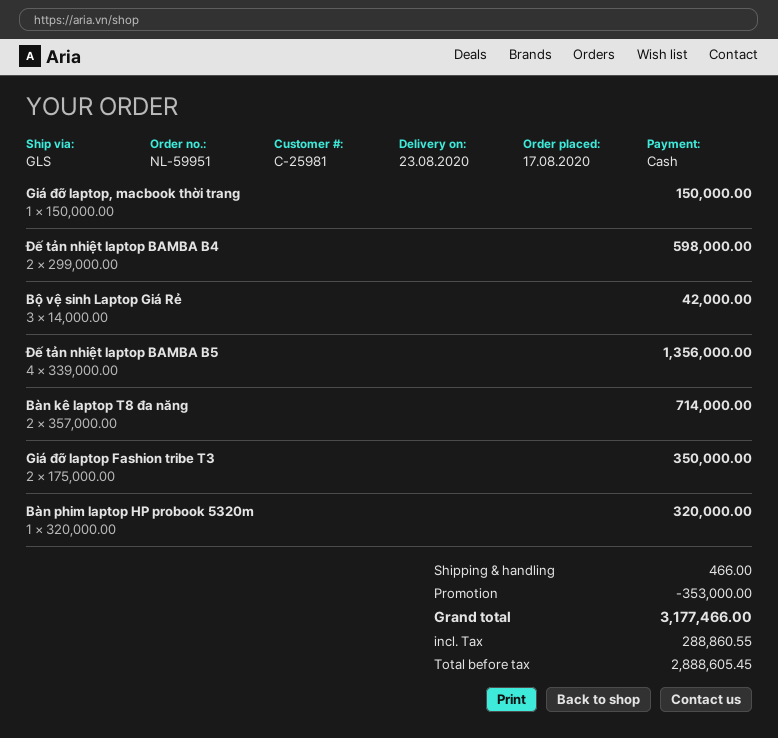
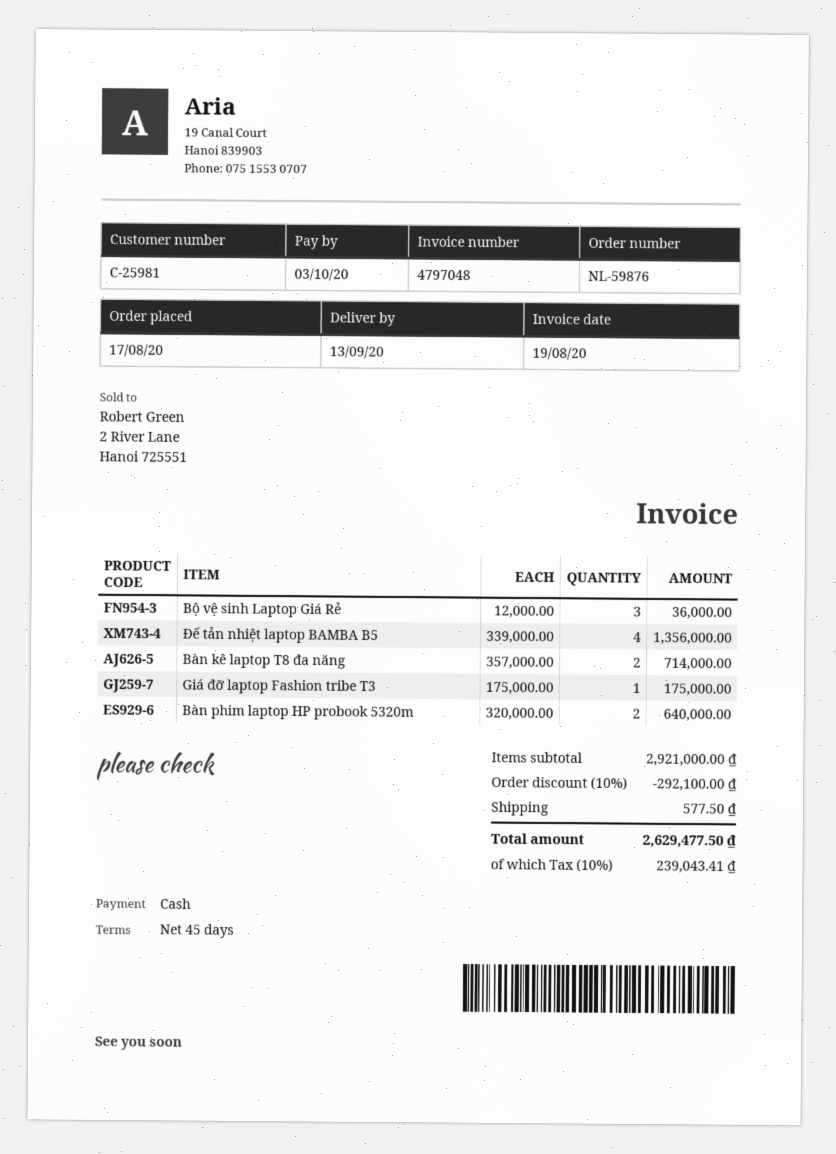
order number: NL-59951 -> NL-59876
delivery date: 2020-08-23 -> 2020-09-13
Giá đỡ laptop, macbook thời trang: 1 x 150000.00 = 150000.00 -> none
Đế tản nhiệt laptop BAMBA B4: 2 x 299000.00 = 598000.00 -> none
Bộ vệ sinh Laptop Giá Rẻ: 3 x 14000.00 = 42000.00 -> 3 x 12000.00 = 36000.00
Giá đỡ laptop Fashion tribe T3: 2 x 175000.00 = 350000.00 -> 1 x 175000.00 = 175000.00
Bàn phim laptop HP probook 5320m: 1 x 320000.00 = 320000.00 -> 2 x 320000.00 = 640000.00
discount: 353000.00 -> 292100.00
shipping: 466.00 -> 577.50
tax: 288860.55 -> 239043.41
total: 3177466.00 -> 2629477.50

